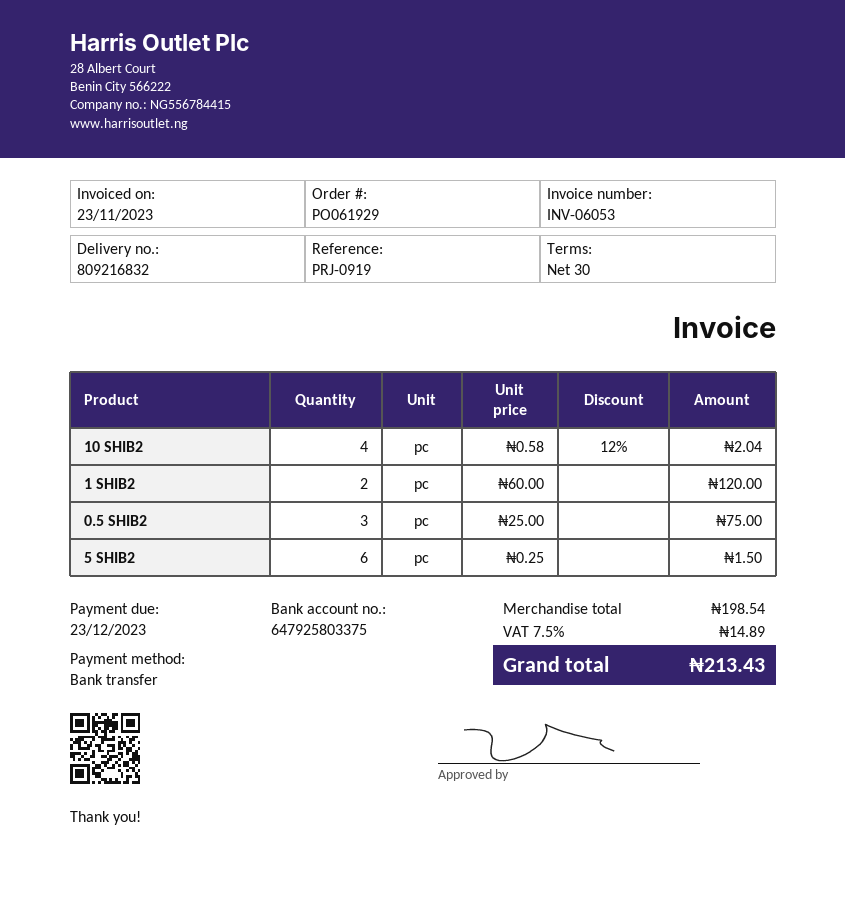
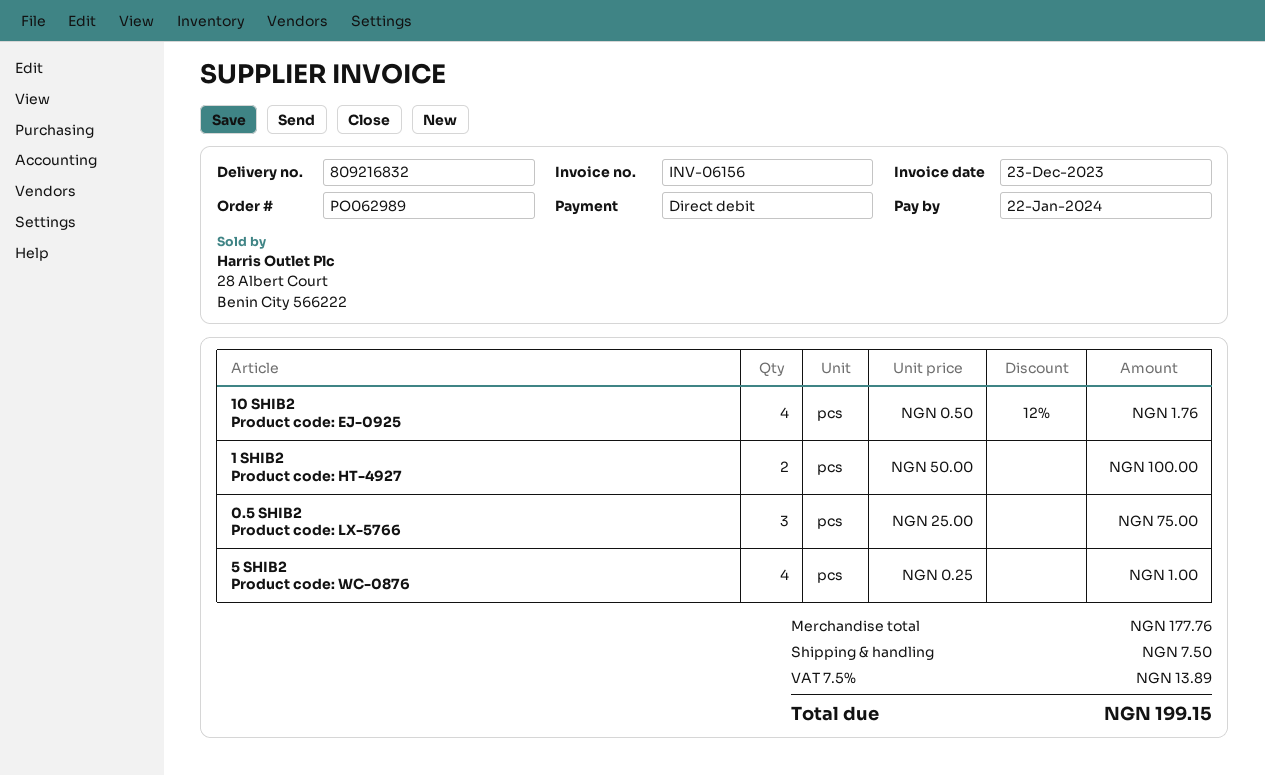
order number: PO061929 -> PO062989
invoice number: INV-06053 -> INV-06156
invoice date: 2023-11-23 -> 2023-12-23
due date: 2023-12-23 -> 2024-01-22
payment method: bank transfer -> direct debit
10 SHIB2: 4 x 0.58 - 12% = 2.04 -> 4 x 0.50 - 12% = 1.76
1 SHIB2: 2 x 60.00 = 120.00 -> 2 x 50.00 = 100.00
5 SHIB2: 6 x 0.25 = 1.50 -> 4 x 0.25 = 1.00
subtotal: 198.54 -> 177.76
shipping: none -> 7.50
tax: 7.5% = 14.89 -> 7.5% = 13.89
total: 213.43 -> 199.15

